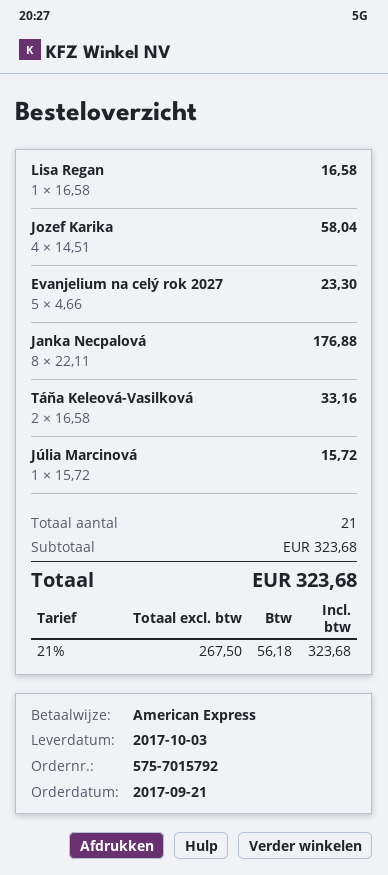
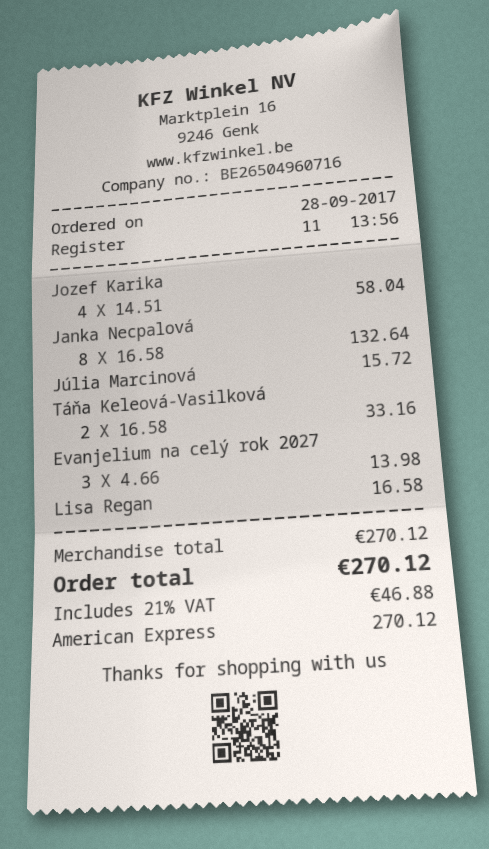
order date: 2017-09-21 -> 2017-09-28
Evanjelium na celý rok 2027: 5 x 4.66 = 23.30 -> 3 x 4.66 = 13.98
Janka Necpalová: 8 x 22.11 = 176.88 -> 8 x 16.58 = 132.64
subtotal: 323.68 -> 270.12
tax: 21% = 56.18 -> 21% = 46.88
total: 323.68 -> 270.12

